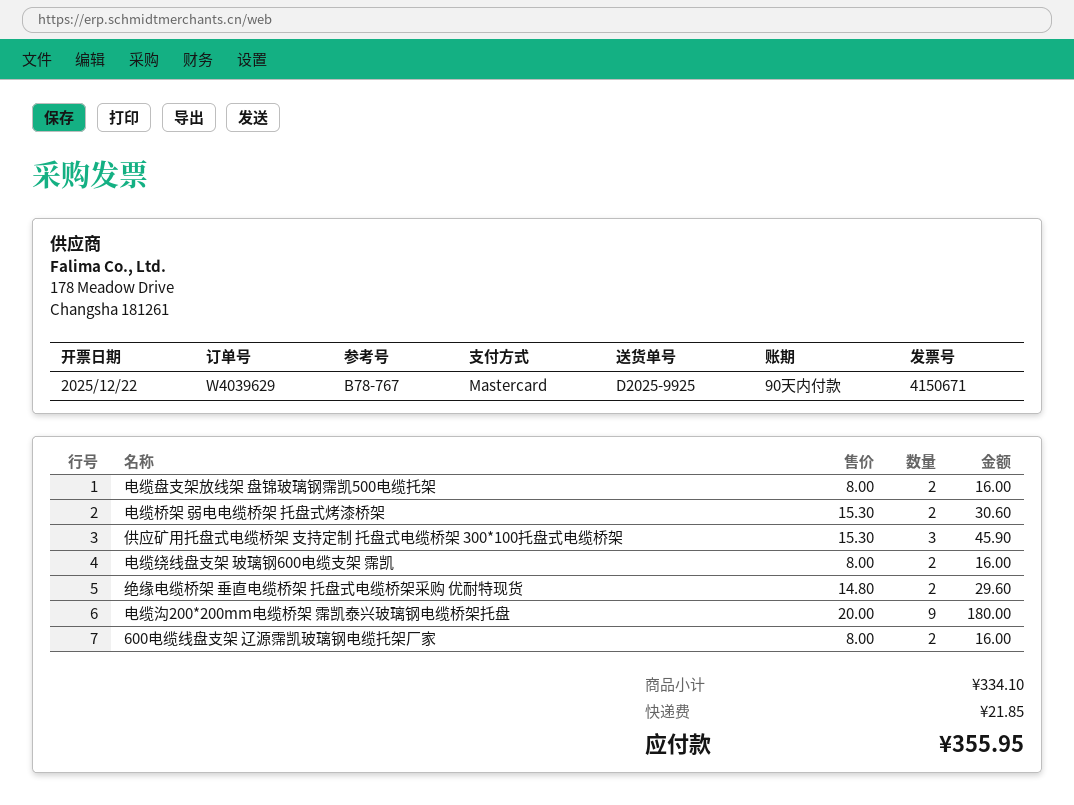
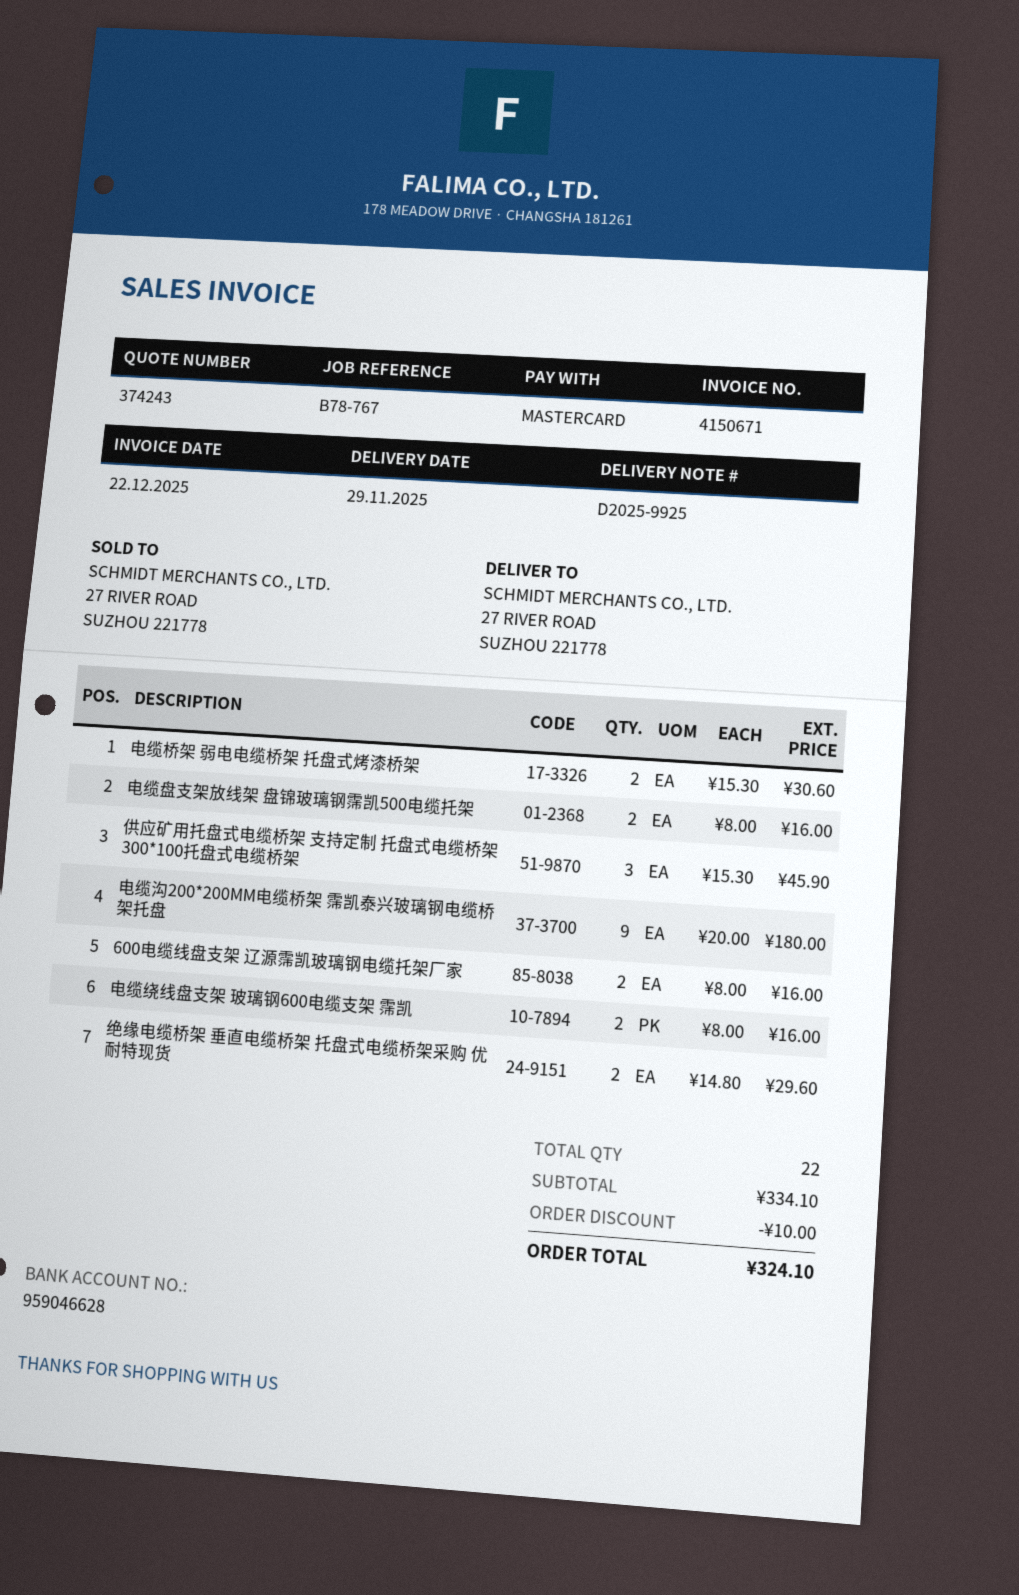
discount: none -> 10.00
shipping: 21.85 -> none
total: 355.95 -> 324.10

